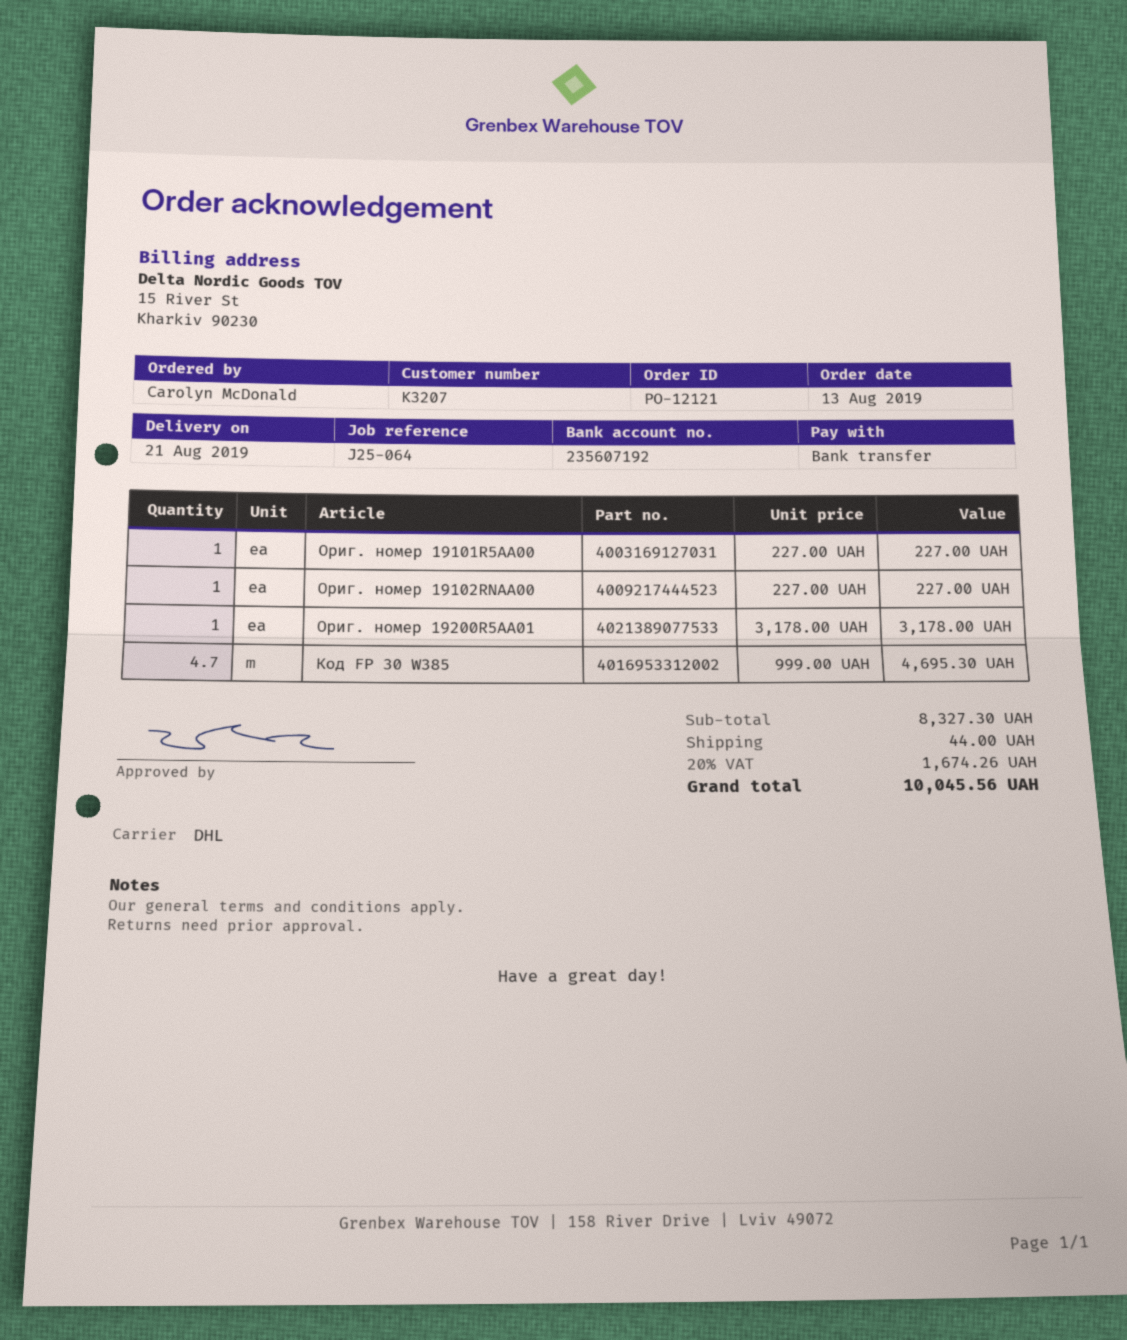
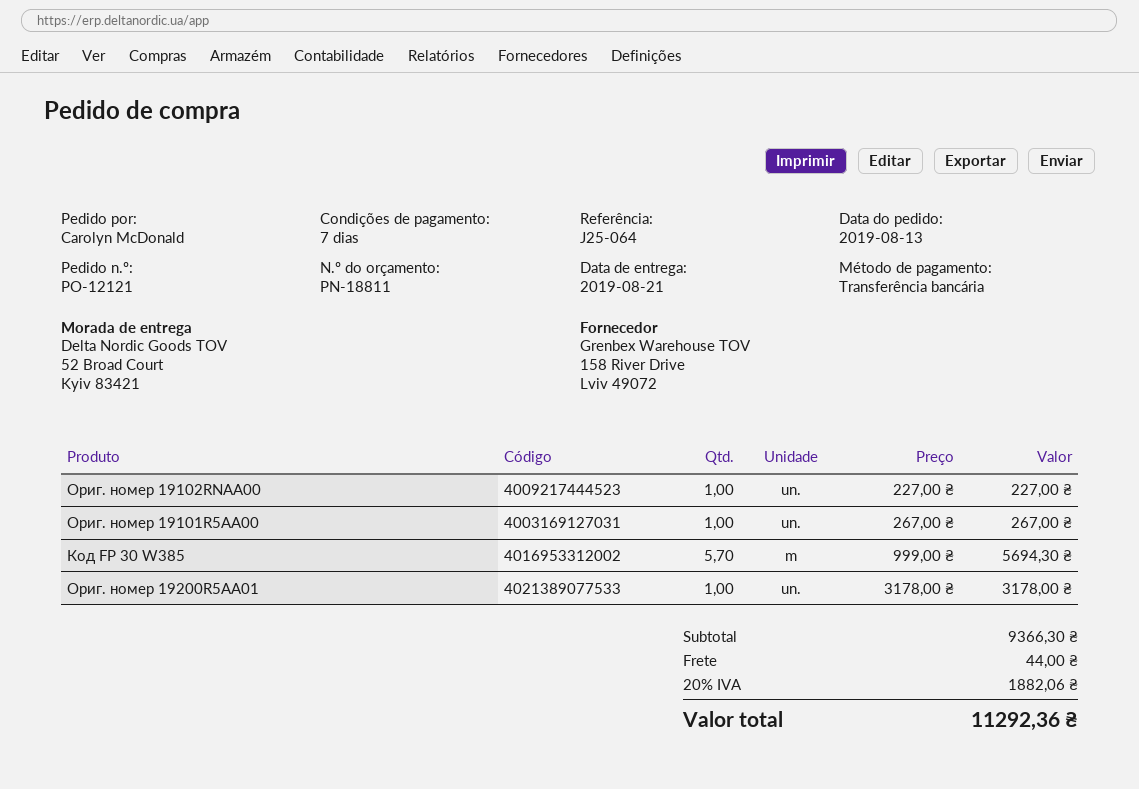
Ориг. номер 19101R5AA00: 1 x 227.00 = 227.00 -> 1 x 267.00 = 267.00
Код FP 30 W385: 4.7 x 999.00 = 4695.30 -> 5.7 x 999.00 = 5694.30
subtotal: 8327.30 -> 9366.30
tax: 20% = 1674.26 -> 20% = 1882.06
total: 10045.56 -> 11292.36

